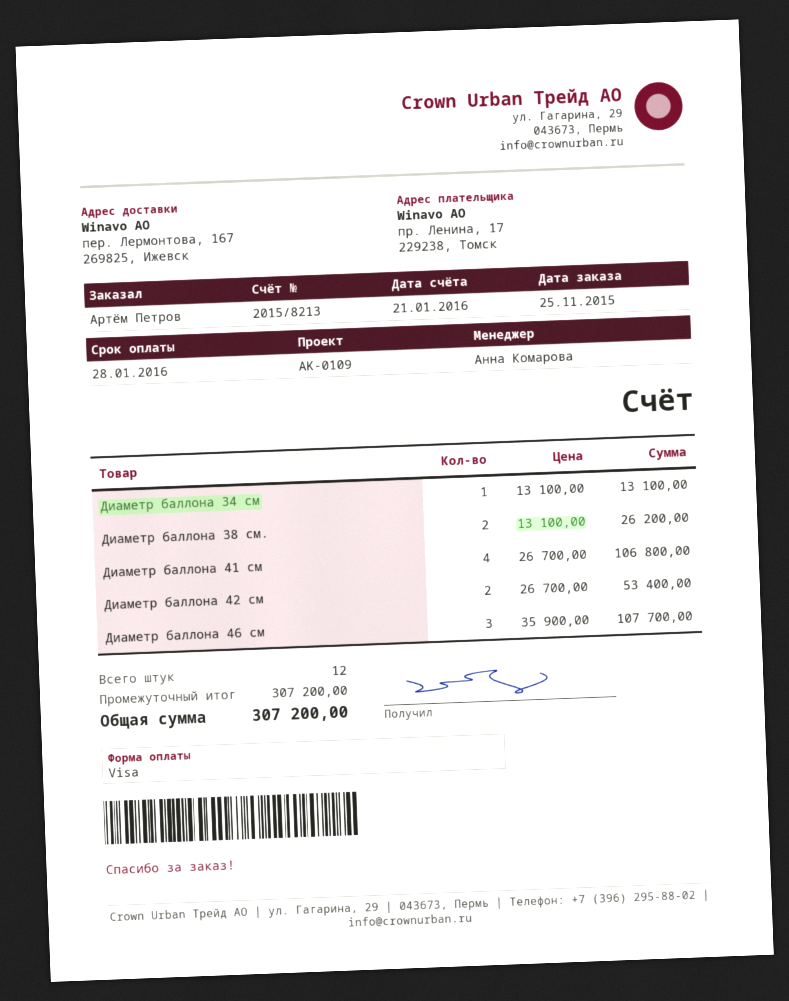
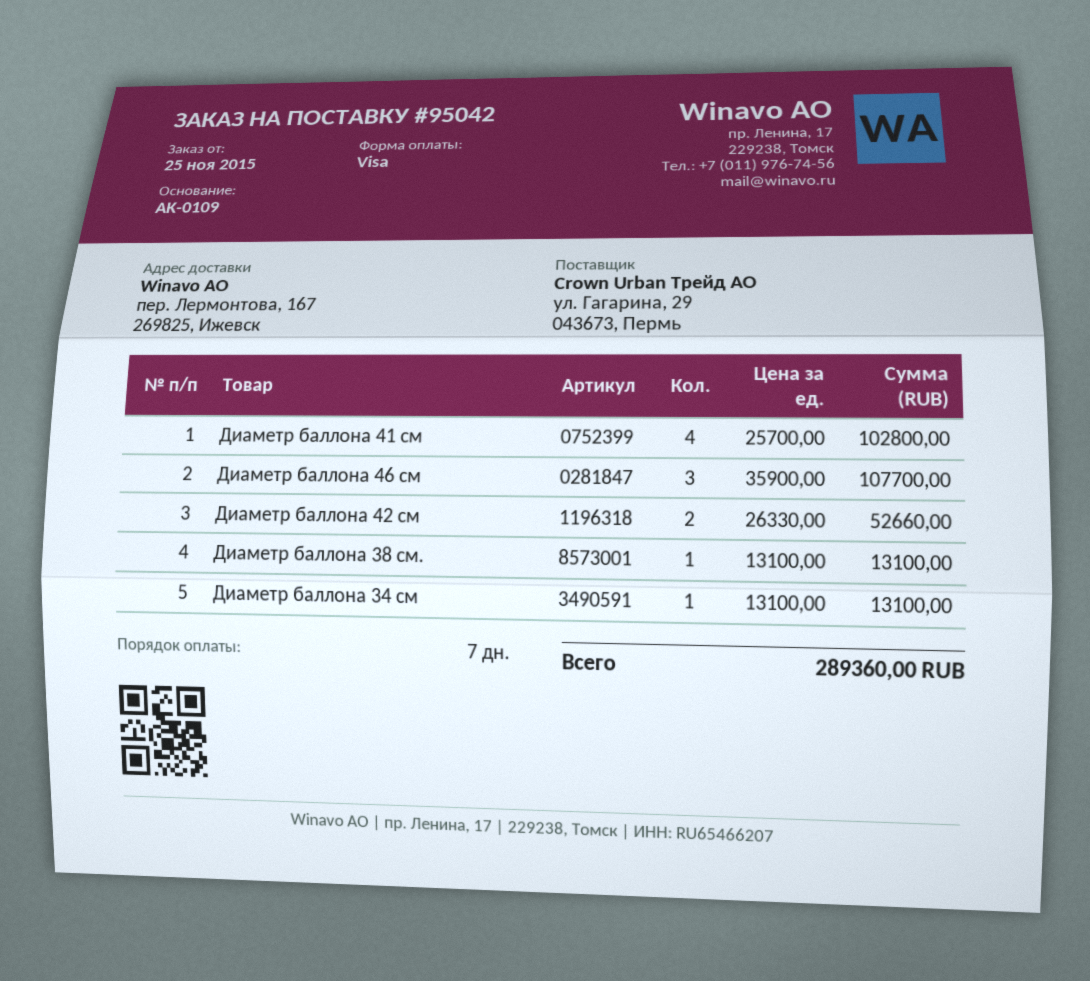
Диаметр баллона 38 см.: 2 x 13100.00 = 26200.00 -> 1 x 13100.00 = 13100.00
Диаметр баллона 41 см: 4 x 26700.00 = 106800.00 -> 4 x 25700.00 = 102800.00
Диаметр баллона 42 см: 2 x 26700.00 = 53400.00 -> 2 x 26330.00 = 52660.00
total: 307200.00 -> 289360.00

